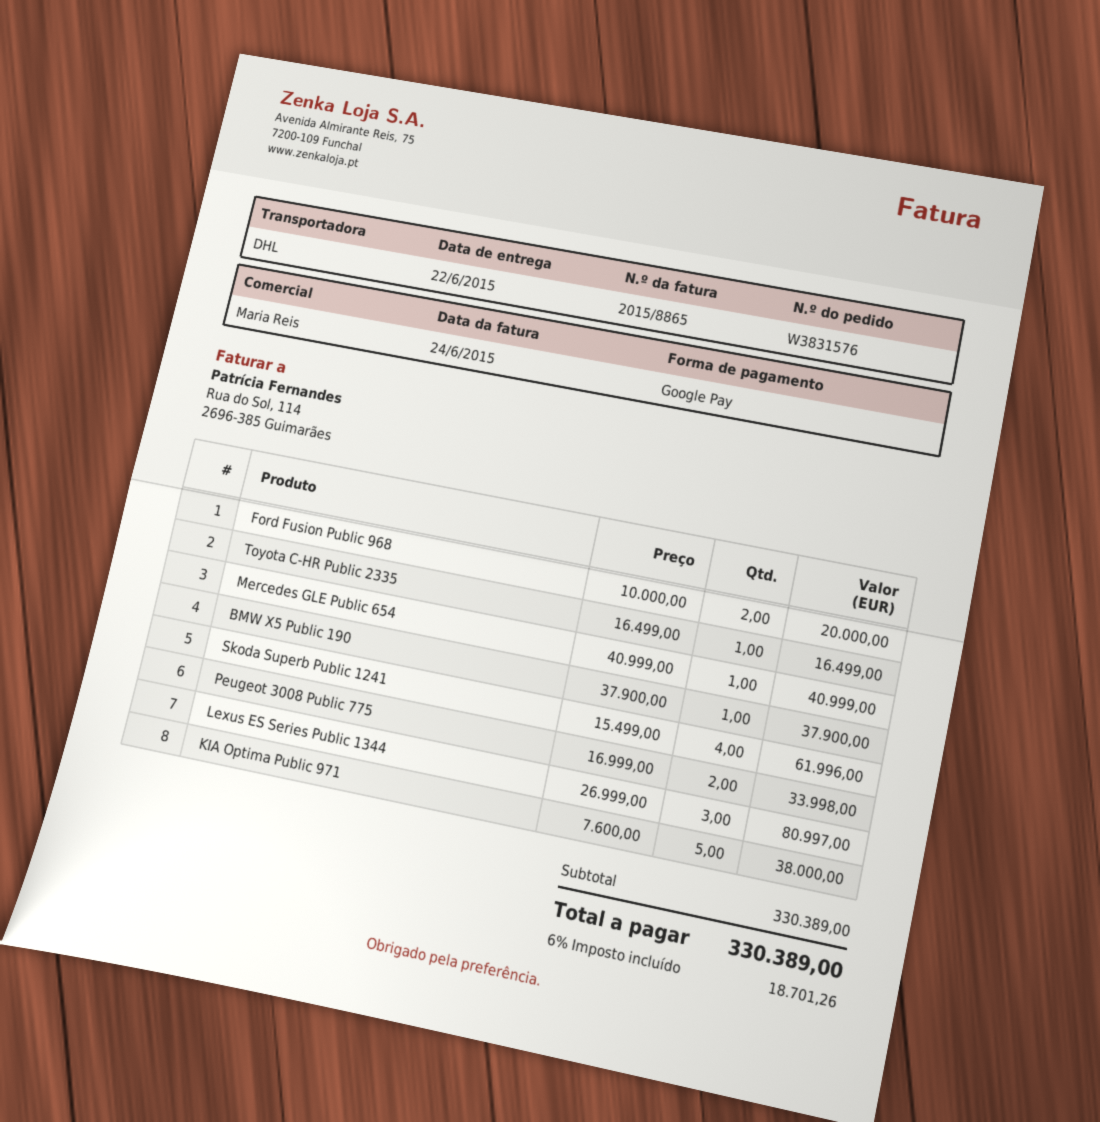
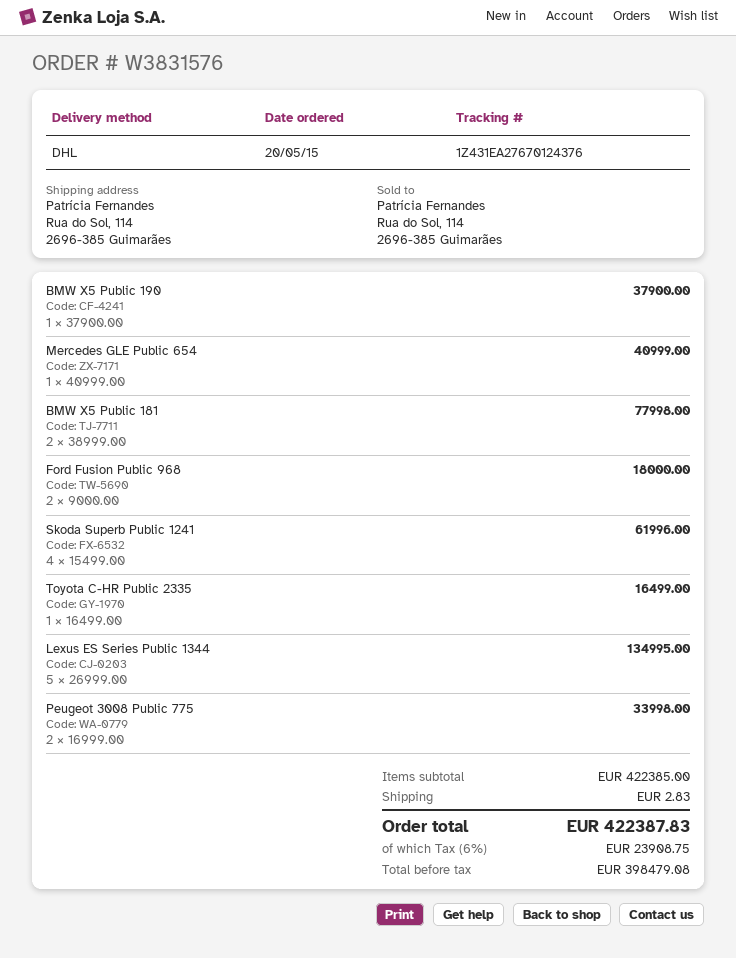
Ford Fusion Public 968: 2 x 10000.00 = 20000.00 -> 2 x 9000.00 = 18000.00
Lexus ES Series Public 1344: 3 x 26999.00 = 80997.00 -> 5 x 26999.00 = 134995.00
KIA Optima Public 971: 5 x 7600.00 = 38000.00 -> none
BMW X5 Public 181: none -> 2 x 38999.00 = 77998.00
subtotal: 330389.00 -> 422385.00
shipping: none -> 2.83
tax: 6% = 18701.26 -> 6% = 23908.75
total: 330389.00 -> 422387.83

